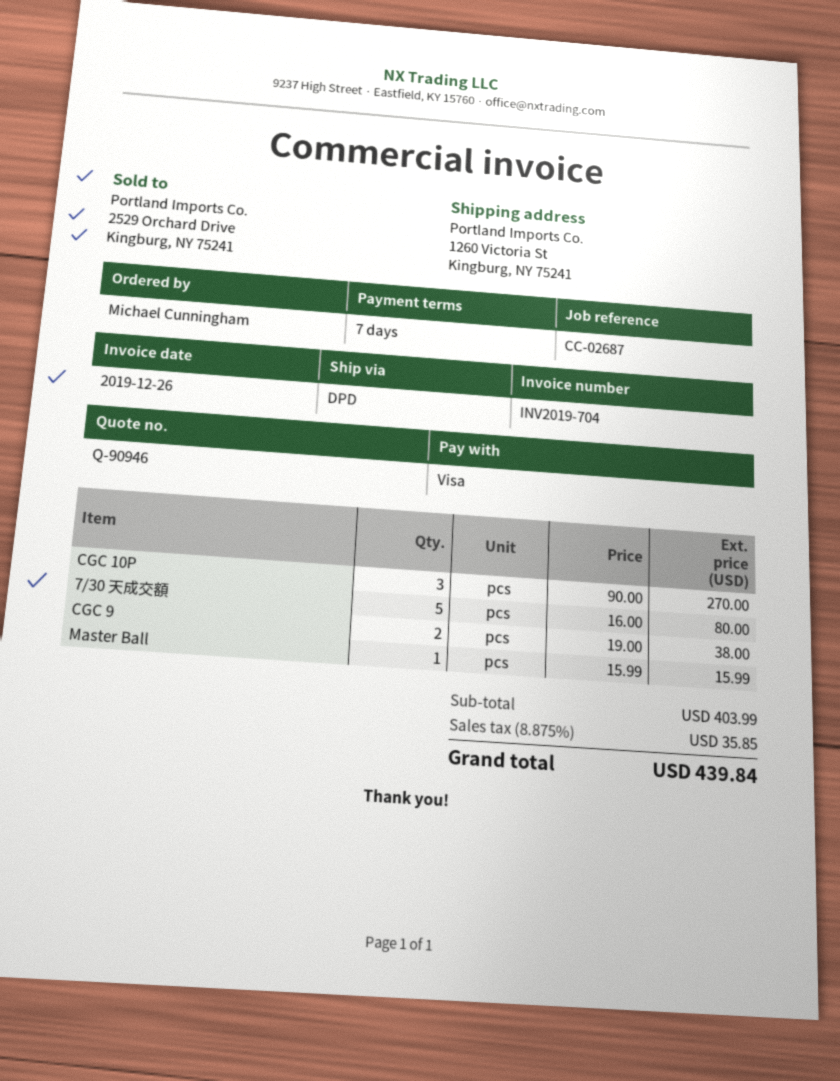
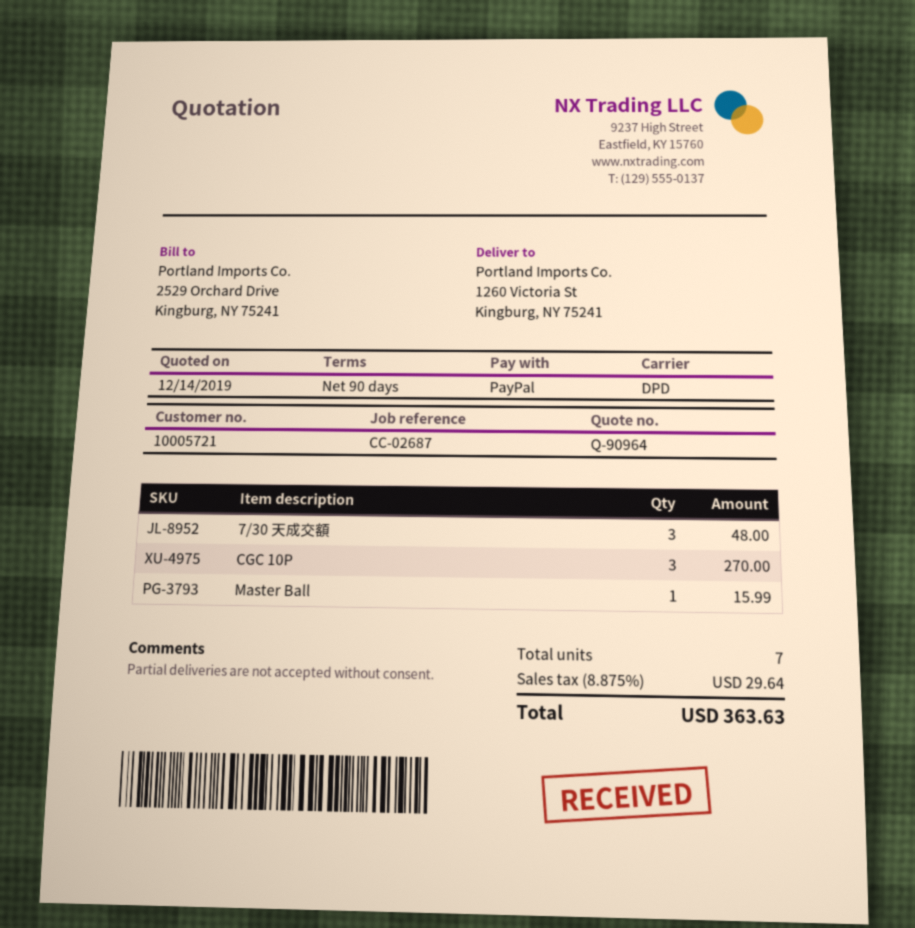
quote number: Q-90946 -> Q-90964
payment terms: 7 days -> 90 days
payment method: Visa -> PayPal
7/30 天成交額: 5 for 80.00 -> 3 for 48.00
CGC 9: 2 for 38.00 -> none
tax: 8.875% = 35.85 -> 8.875% = 29.64
total: 439.84 -> 363.63

